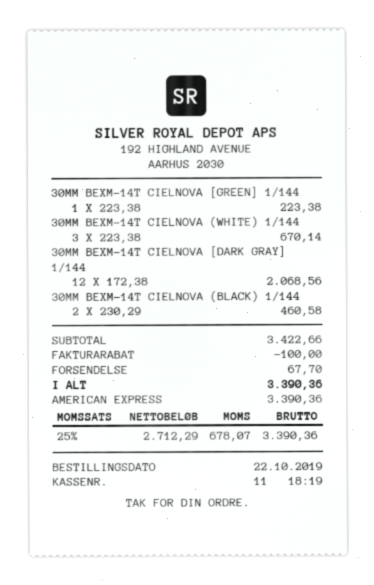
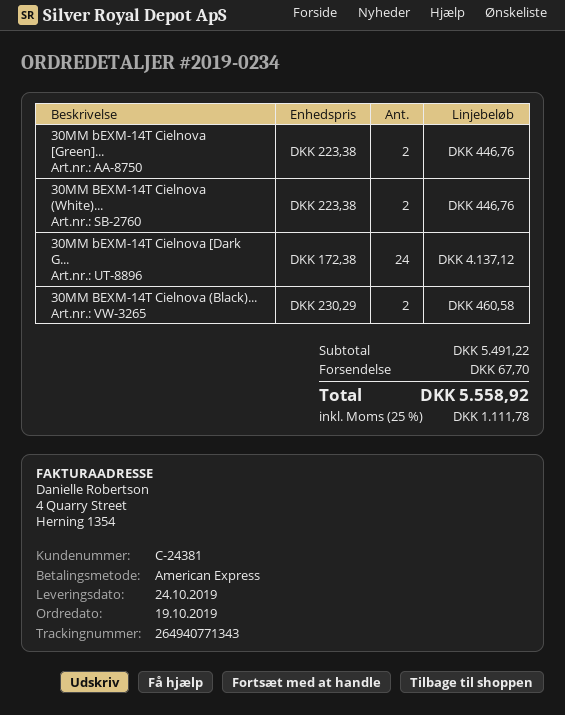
order date: 2019-10-22 -> 2019-10-19
30MM BEXM-14T CIELNOVA [GREEN] 1/144: 1 x 223.38 = 223.38 -> 2 x 223.38 = 446.76
30MM BEXM-14T CIELNOVA (WHITE) 1/144: 3 x 223.38 = 670.14 -> 2 x 223.38 = 446.76
30MM BEXM-14T CIELNOVA [DARK GRAY] 1/144: 12 x 172.38 = 2068.56 -> 24 x 172.38 = 4137.12
subtotal: 3422.66 -> 5491.22
discount: 100.00 -> none
tax: 25% = 678.07 -> 25% = 1111.78
total: 3390.36 -> 5558.92

